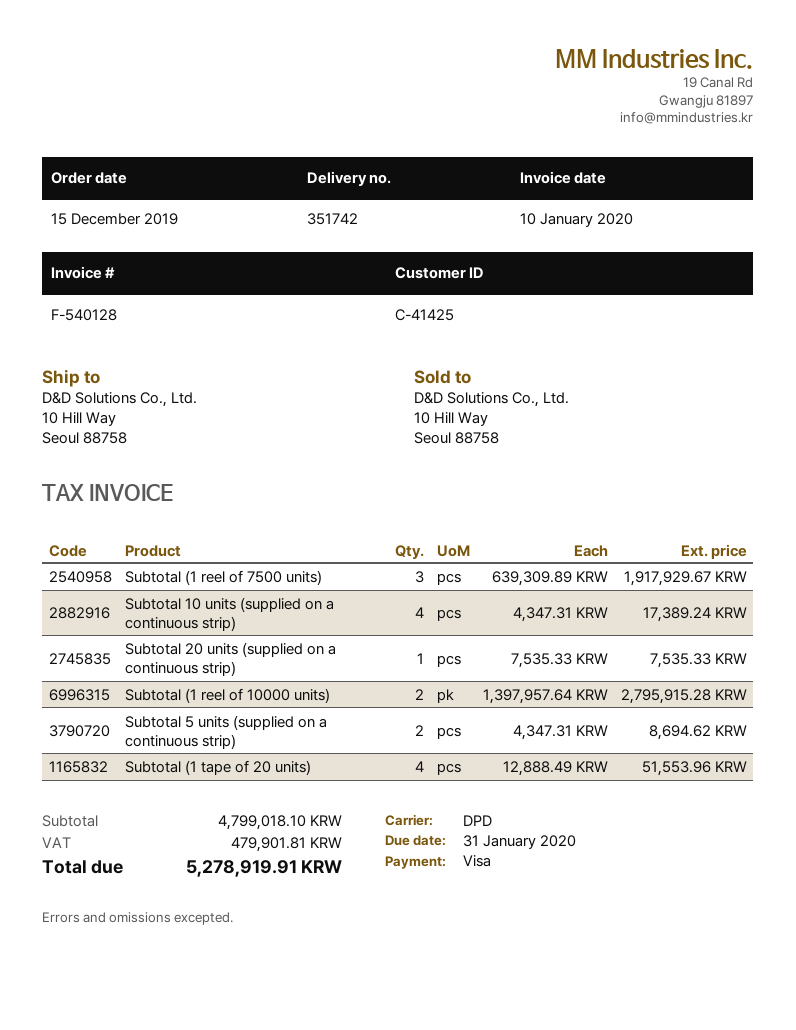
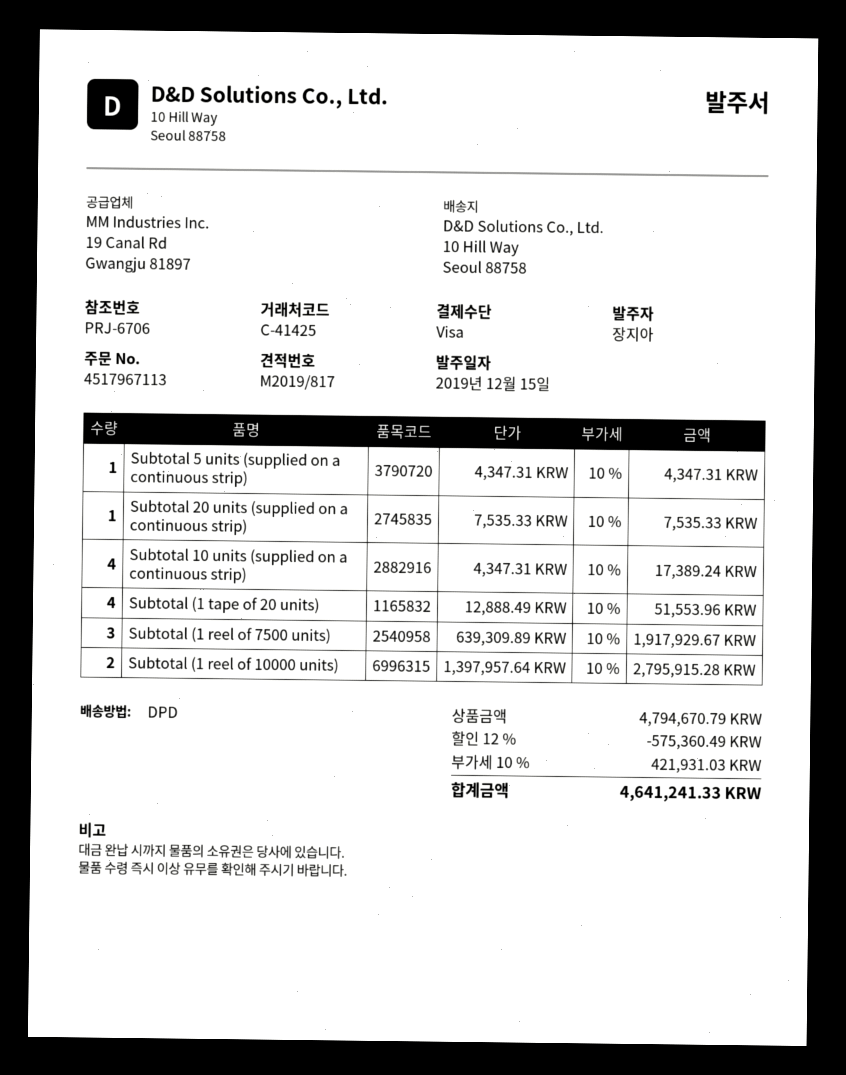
Subtotal 5 units (supplied on a continuous strip): 2 x 4347.31 = 8694.62 -> 1 x 4347.31 = 4347.31
subtotal: 4799018.10 -> 4794670.79
discount: none -> 12% = 575360.49
tax: 479901.81 -> 421931.03
total: 5278919.91 -> 4641241.33

